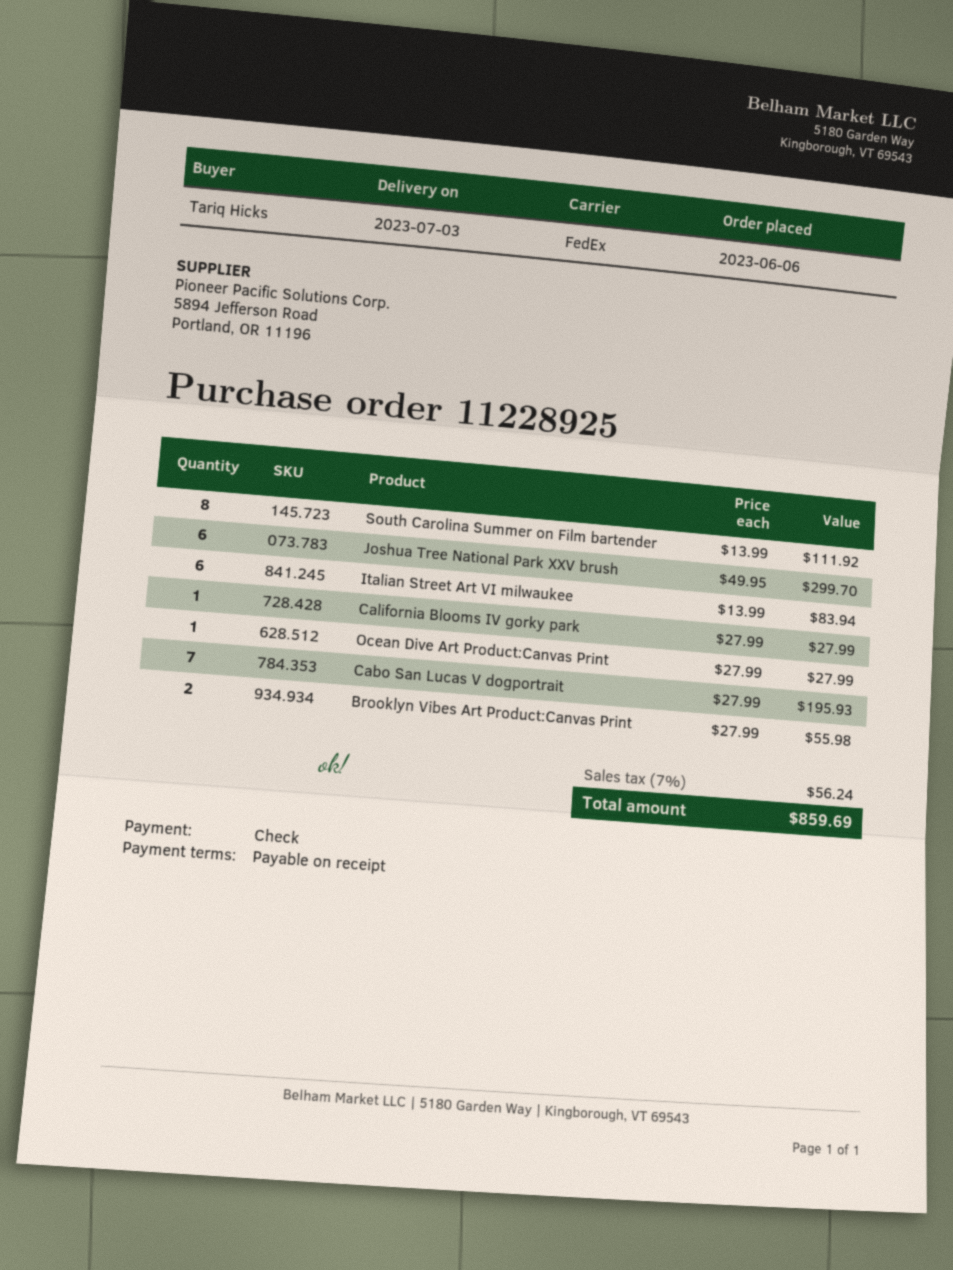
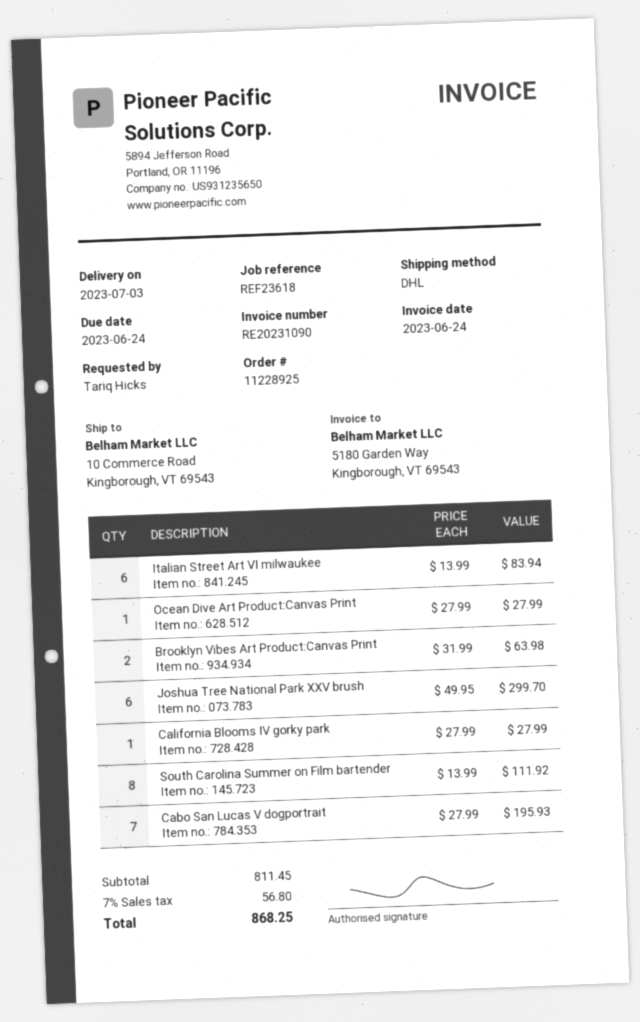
shipping method: FedEx -> DHL
Brooklyn Vibes Art Product:Canvas Print: 2 x 27.99 = 55.98 -> 2 x 31.99 = 63.98
tax: 7% = 56.24 -> 7% = 56.80
total: 859.69 -> 868.25

